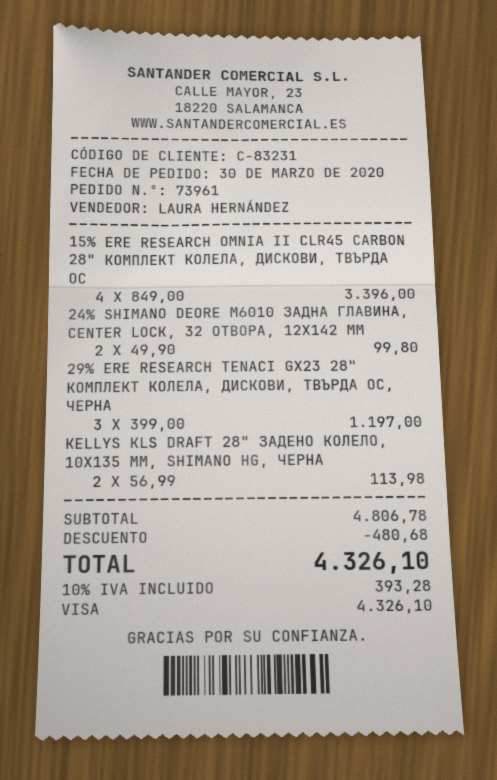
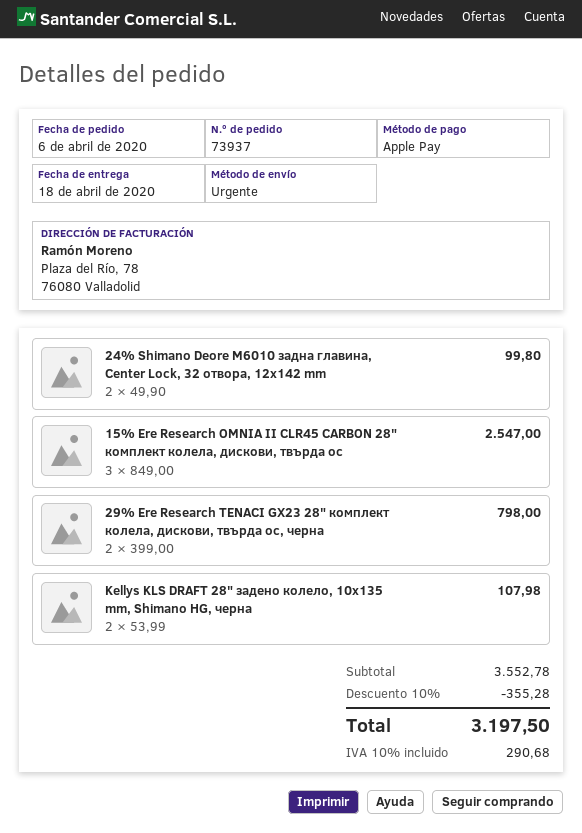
order number: 73961 -> 73937
order date: 2020-03-30 -> 2020-04-06
payment method: Visa -> Apple Pay
15% ERE RESEARCH OMNIA II CLR45 CARBON 28" КОМПЛЕКТ КОЛЕЛА, ДИСКОВИ, ТВЪРДА ОС: 4 x 849.00 = 3396.00 -> 3 x 849.00 = 2547.00
29% ERE RESEARCH TENACI GX23 28" КОМПЛЕКТ КОЛЕЛА, ДИСКОВИ, ТВЪРДА ОС, ЧЕРНА: 3 x 399.00 = 1197.00 -> 2 x 399.00 = 798.00
KELLYS KLS DRAFT 28" ЗАДЕНО КОЛЕЛО, 10X135 MM, SHIMANO HG, ЧЕРНА: 2 x 56.99 = 113.98 -> 2 x 53.99 = 107.98
subtotal: 4806.78 -> 3552.78
discount: 480.68 -> 355.28
tax: 10% = 393.28 -> 10% = 290.68
total: 4326.10 -> 3197.50

